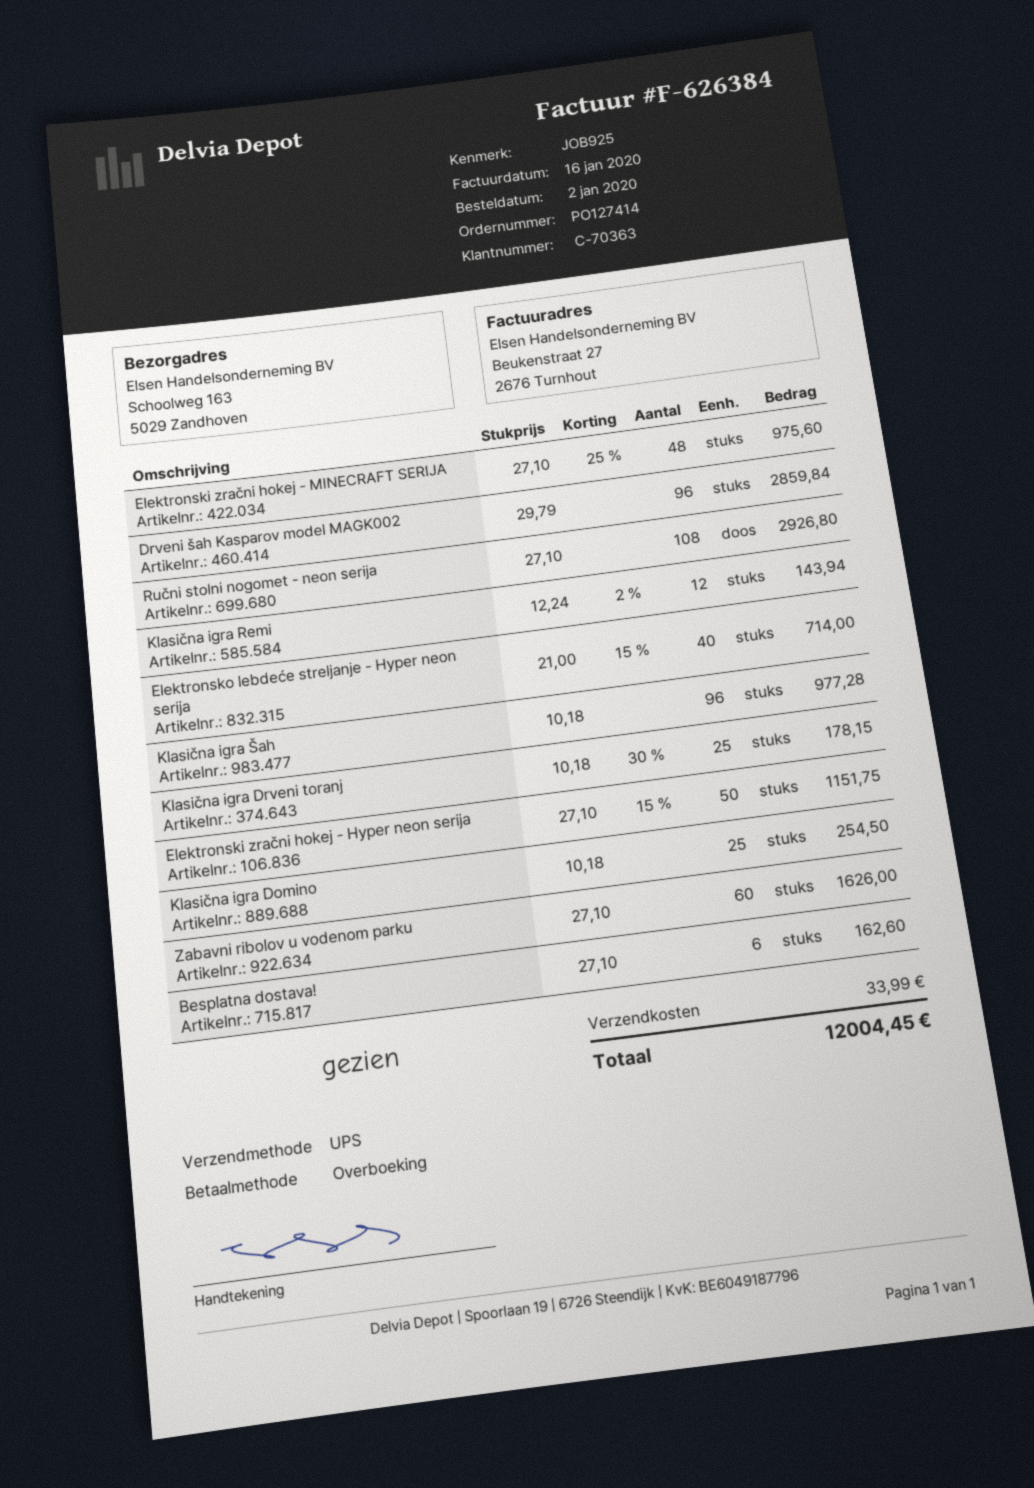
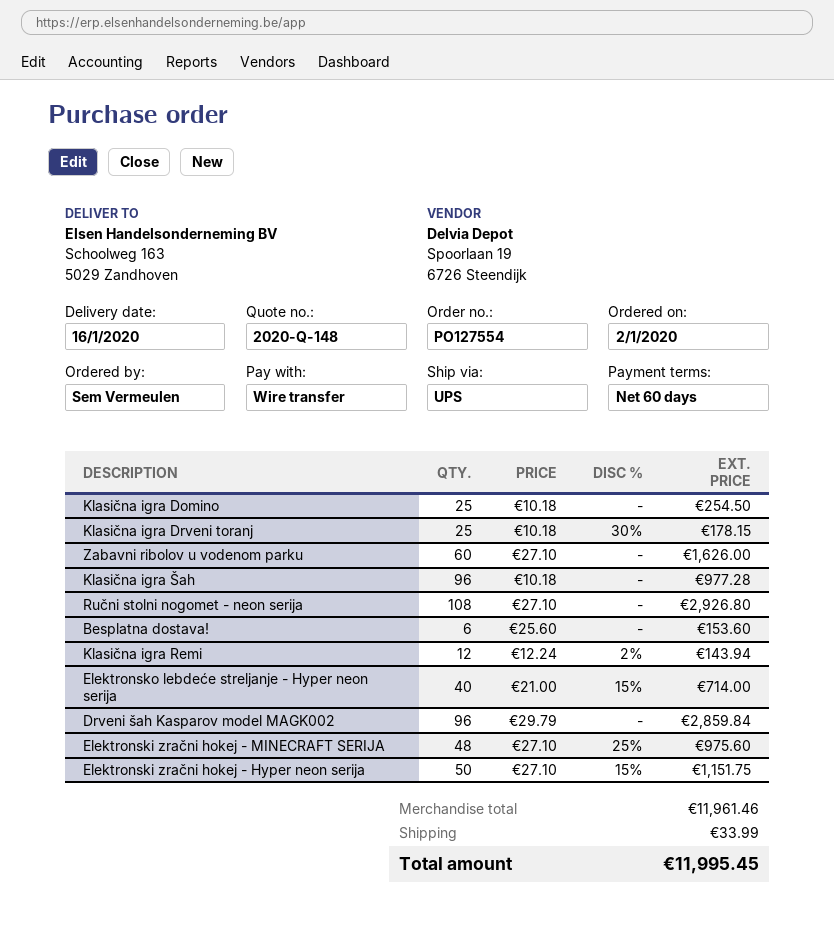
order number: PO127414 -> PO127554
Besplatna dostava!: 6 x 27.10 = 162.60 -> 6 x 25.60 = 153.60
total: 12004.45 -> 11995.45

